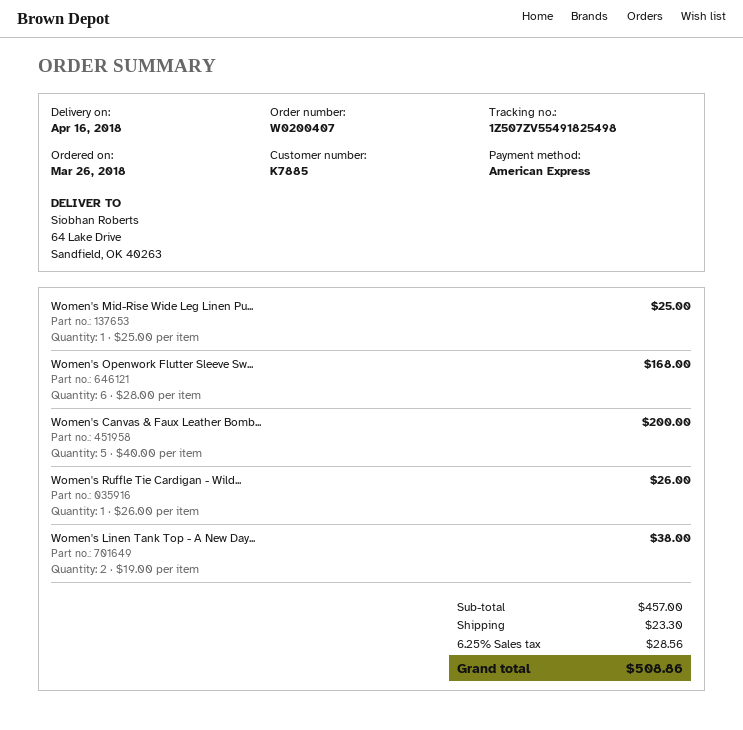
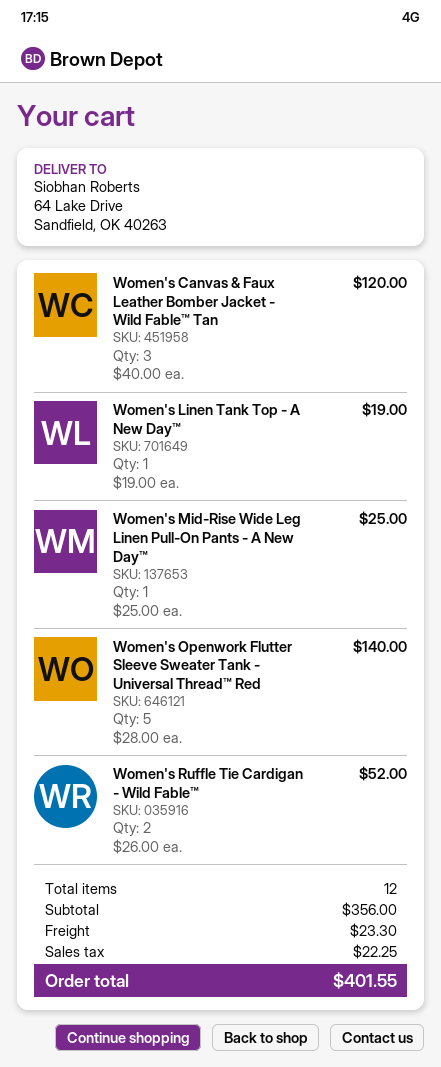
Women's Openwork Flutter Sleeve Sw...: 6 x 28.00 = 168.00 -> 5 x 28.00 = 140.00
Women's Canvas & Faux Leather Bomb...: 5 x 40.00 = 200.00 -> 3 x 40.00 = 120.00
Women's Ruffle Tie Cardigan - Wild...: 1 x 26.00 = 26.00 -> 2 x 26.00 = 52.00
Women's Linen Tank Top - A New Day...: 2 x 19.00 = 38.00 -> 1 x 19.00 = 19.00
subtotal: 457.00 -> 356.00
tax: 28.56 -> 22.25
total: 508.86 -> 401.55

